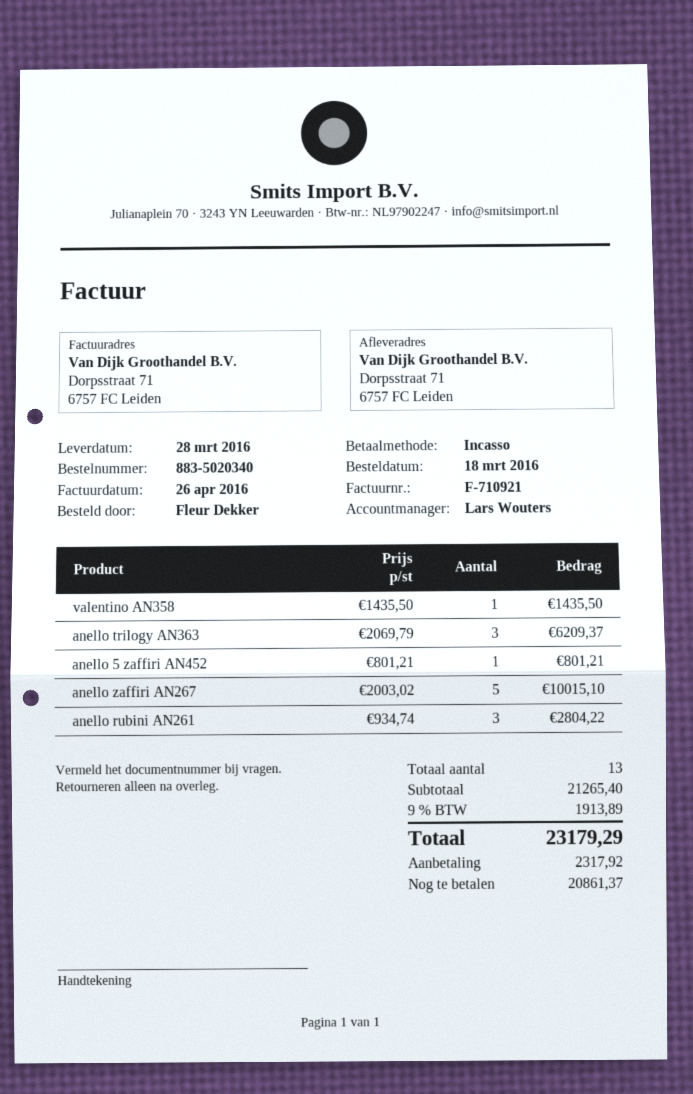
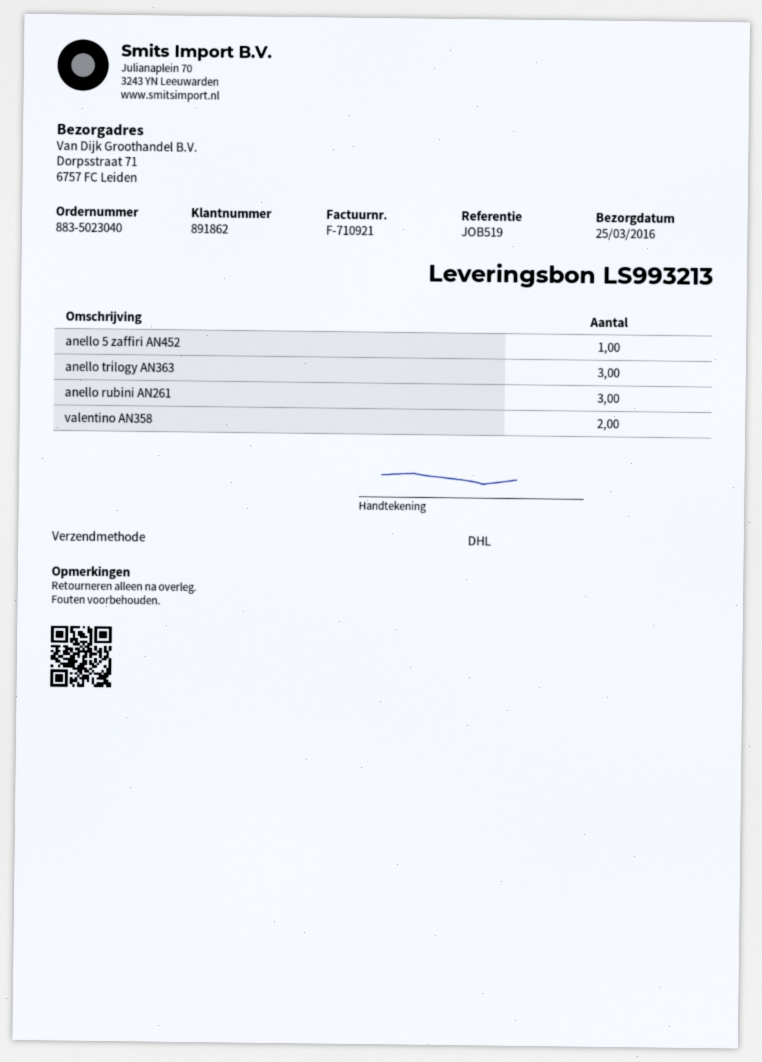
order number: 883-5020340 -> 883-5023040
delivery date: 2016-03-28 -> 2016-03-25
valentino AN358: 1 -> 2
anello zaffiri AN267: 5 -> none

